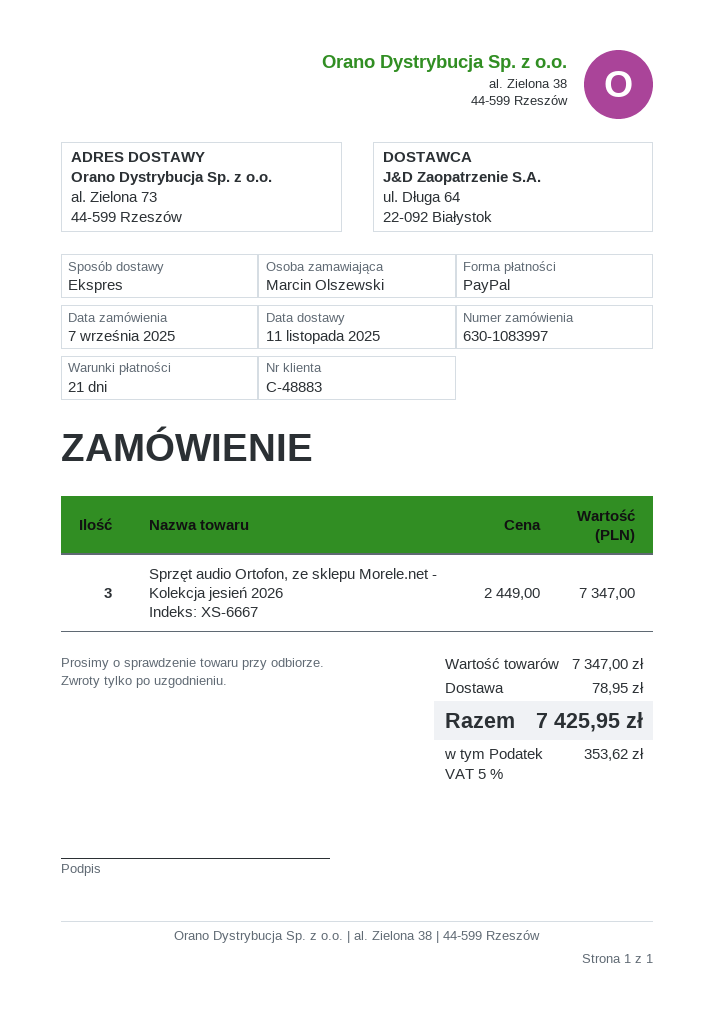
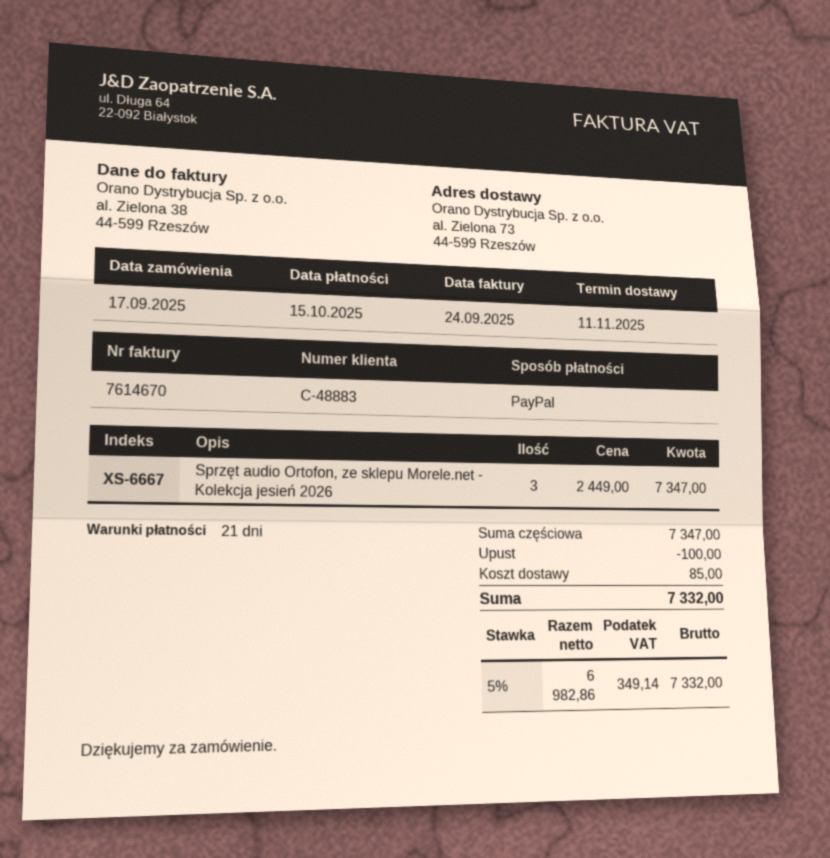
order date: 2025-09-07 -> 2025-09-17
discount: none -> 100.00
shipping: 78.95 -> 85.00
tax: 5% = 353.62 -> 5% = 349.14
total: 7425.95 -> 7332.00

